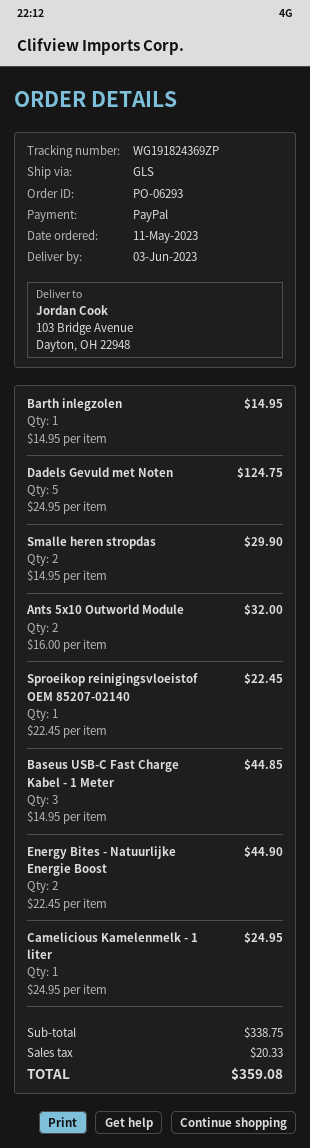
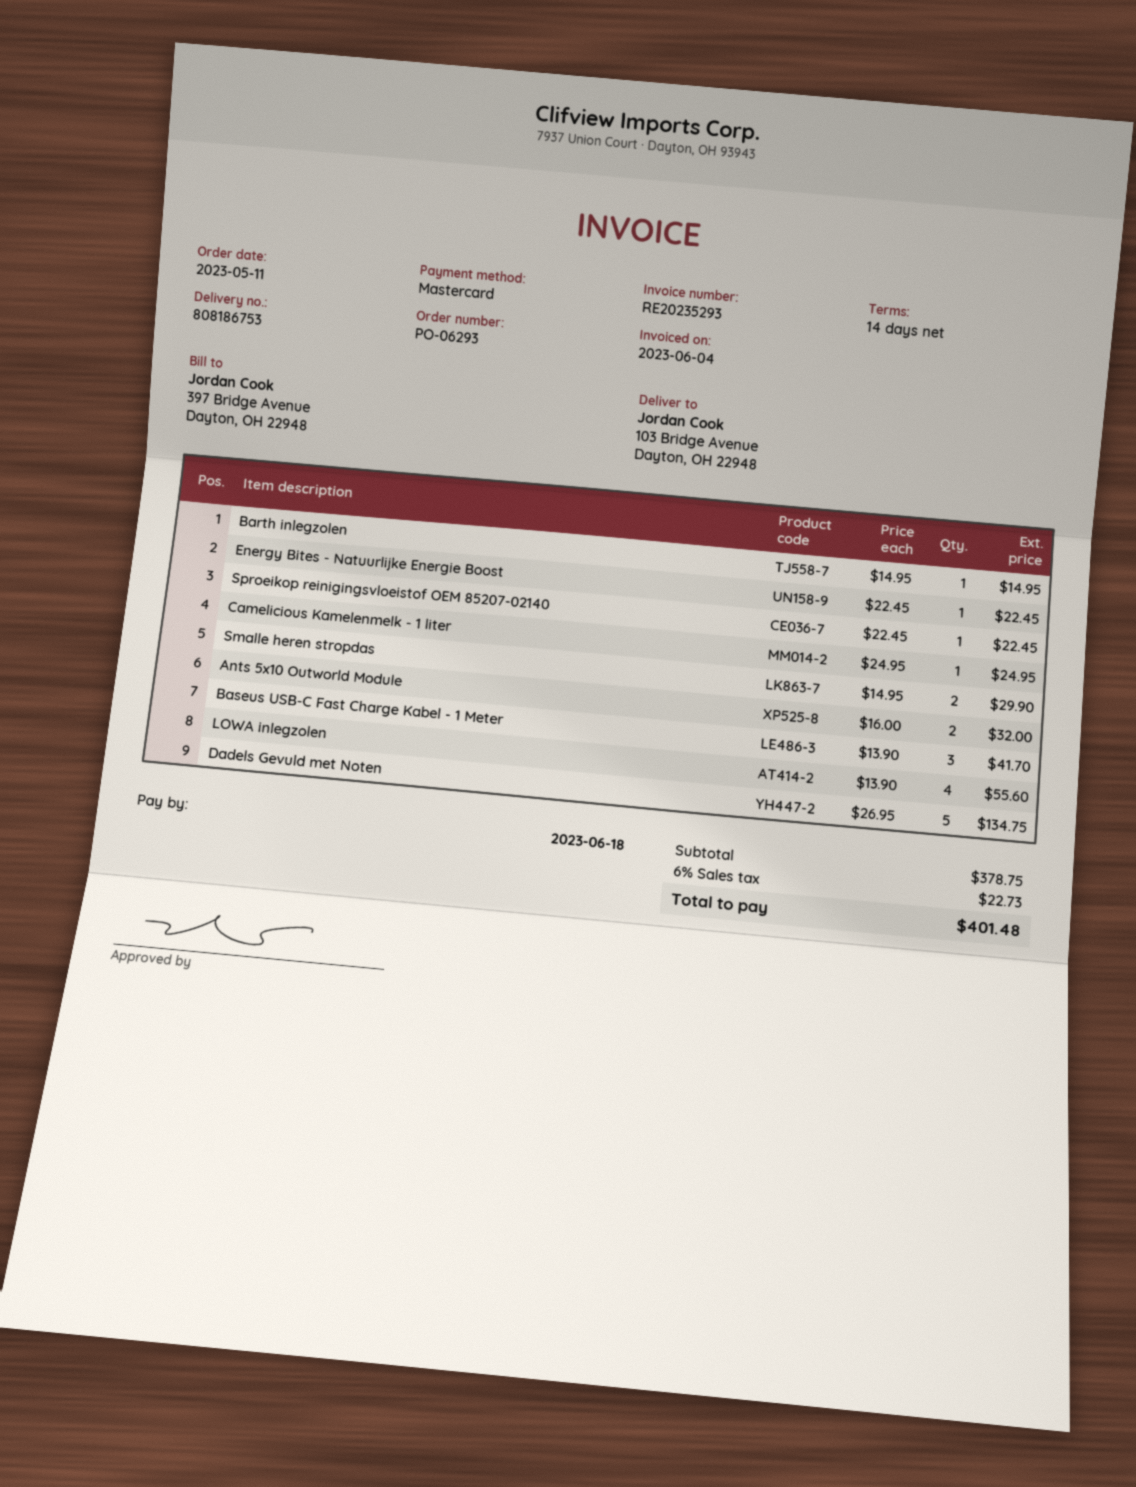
payment method: PayPal -> Mastercard
Dadels Gevuld met Noten: 5 x 24.95 = 124.75 -> 5 x 26.95 = 134.75
Baseus USB-C Fast Charge Kabel - 1 Meter: 3 x 14.95 = 44.85 -> 3 x 13.90 = 41.70
Energy Bites - Natuurlijke Energie Boost: 2 x 22.45 = 44.90 -> 1 x 22.45 = 22.45
LOWA inlegzolen: none -> 4 x 13.90 = 55.60
subtotal: 338.75 -> 378.75
tax: 20.33 -> 22.73
total: 359.08 -> 401.48

